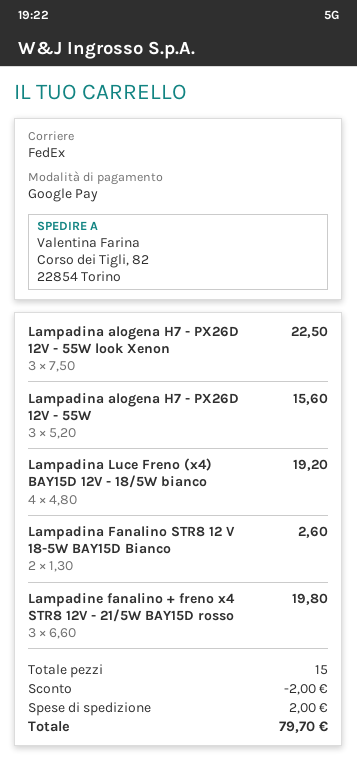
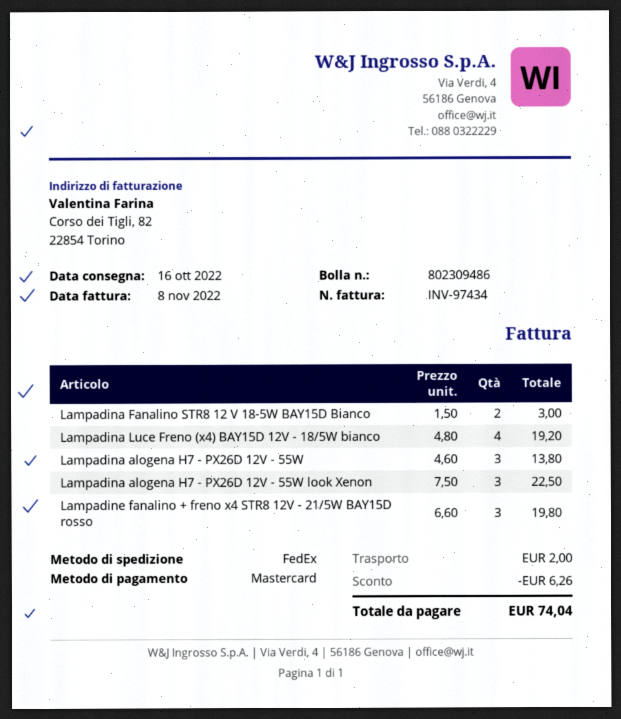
payment method: Google Pay -> Mastercard
Lampadina alogena H7 - PX26D 12V - 55W: 3 x 5.20 = 15.60 -> 3 x 4.60 = 13.80
Lampadina Fanalino STR8 12 V 18-5W BAY15D Bianco: 2 x 1.30 = 2.60 -> 2 x 1.50 = 3.00
discount: 2.00 -> 6.26
total: 79.70 -> 74.04

